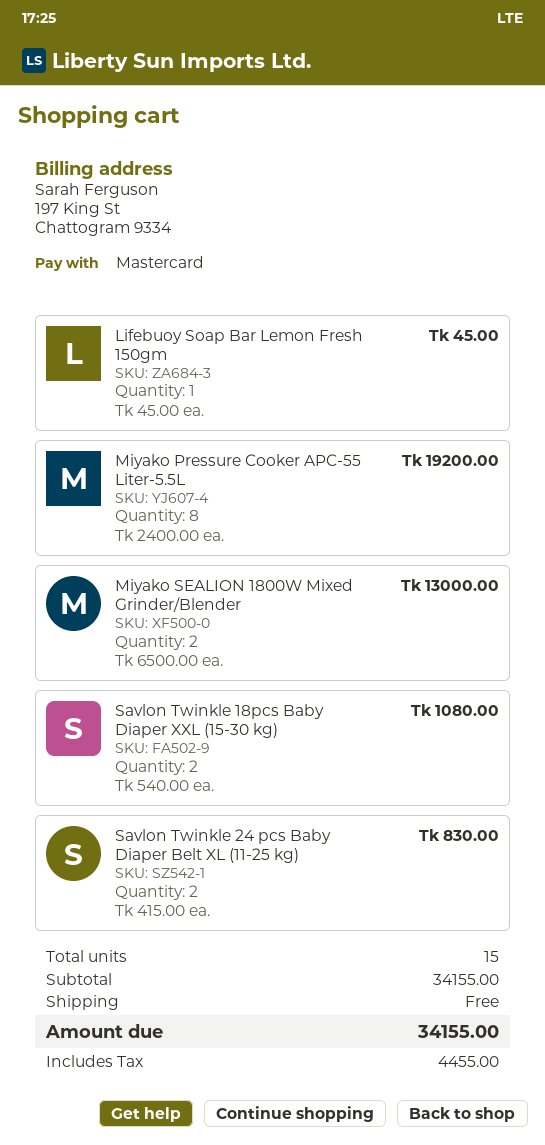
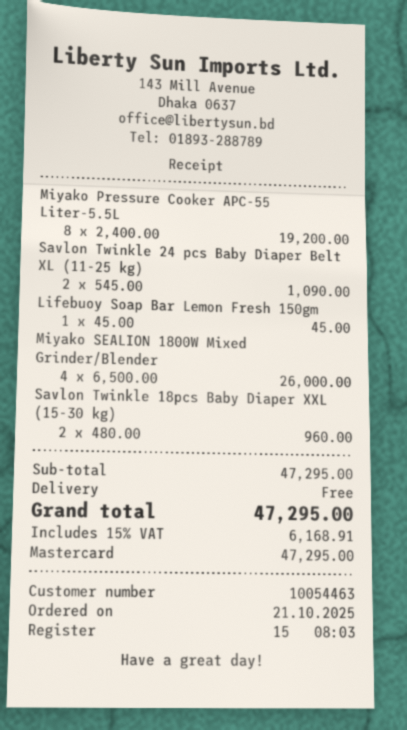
Miyako SEALION 1800W Mixed Grinder/Blender: 2 x 6500.00 = 13000.00 -> 4 x 6500.00 = 26000.00
Savlon Twinkle 18pcs Baby Diaper XXL (15-30 kg): 2 x 540.00 = 1080.00 -> 2 x 480.00 = 960.00
Savlon Twinkle 24 pcs Baby Diaper Belt XL (11-25 kg): 2 x 415.00 = 830.00 -> 2 x 545.00 = 1090.00
subtotal: 34155.00 -> 47295.00
tax: 4455.00 -> 6168.91
total: 34155.00 -> 47295.00

